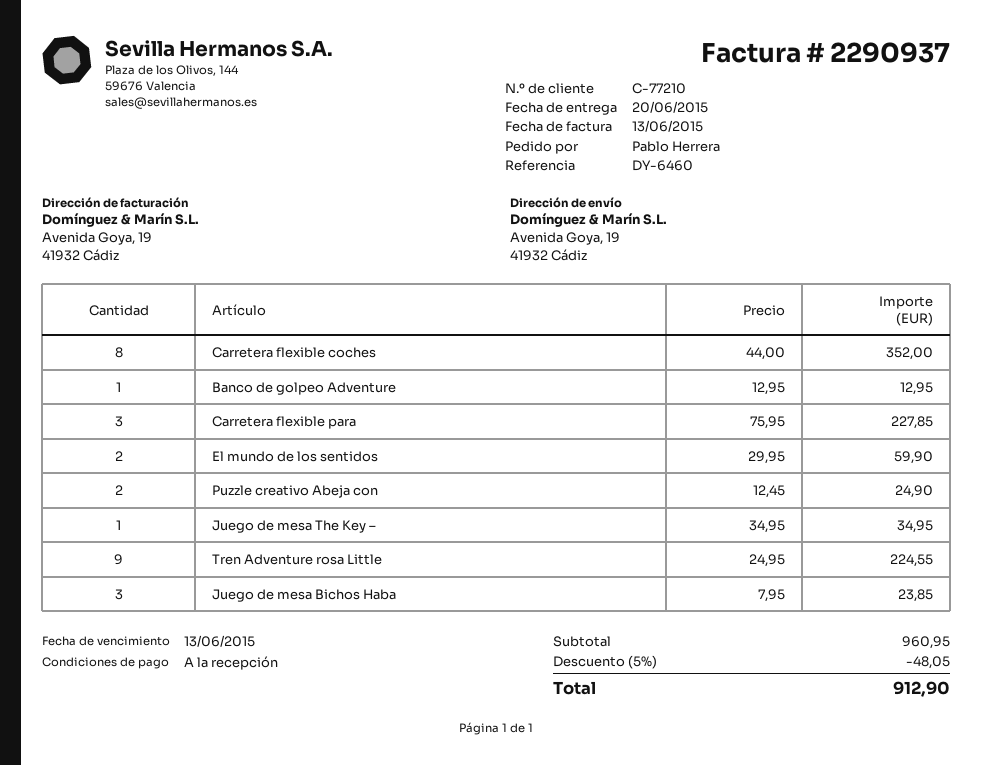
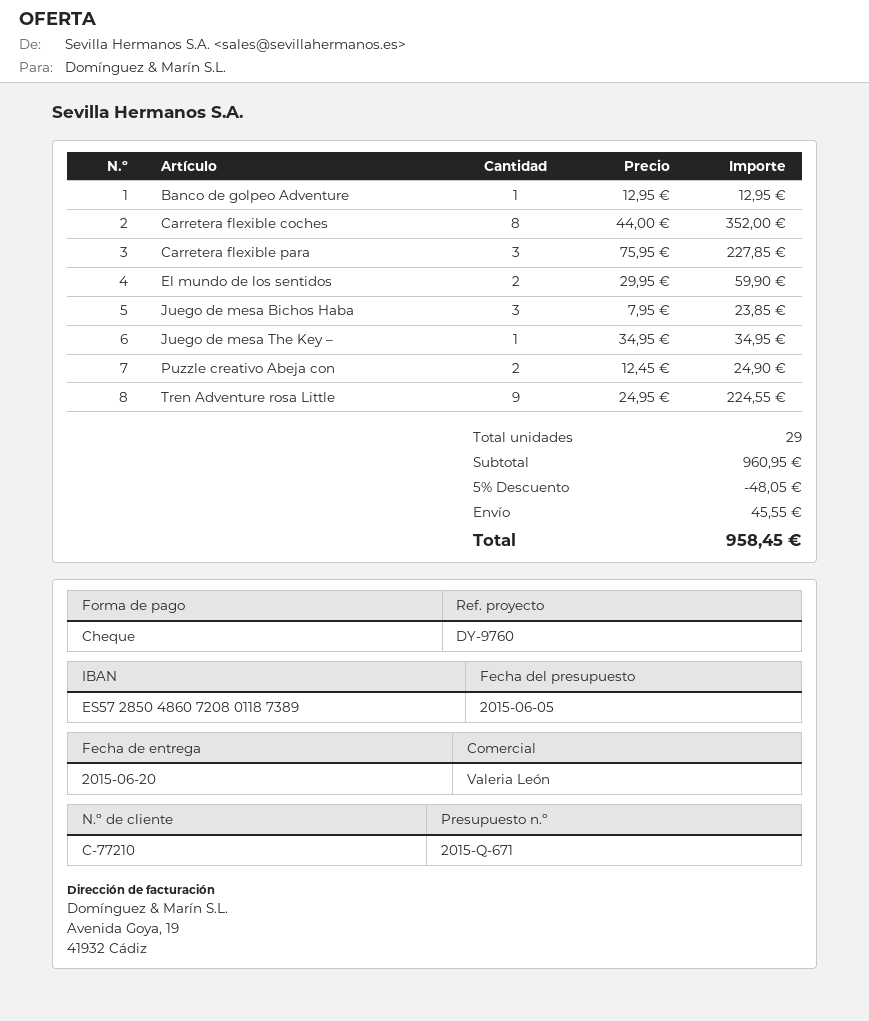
reference: DY-6460 -> DY-9760
shipping: none -> 45.55
total: 912.90 -> 958.45

